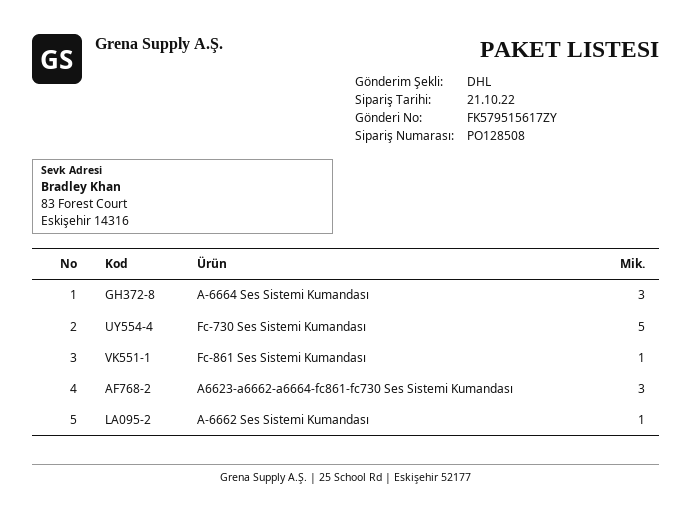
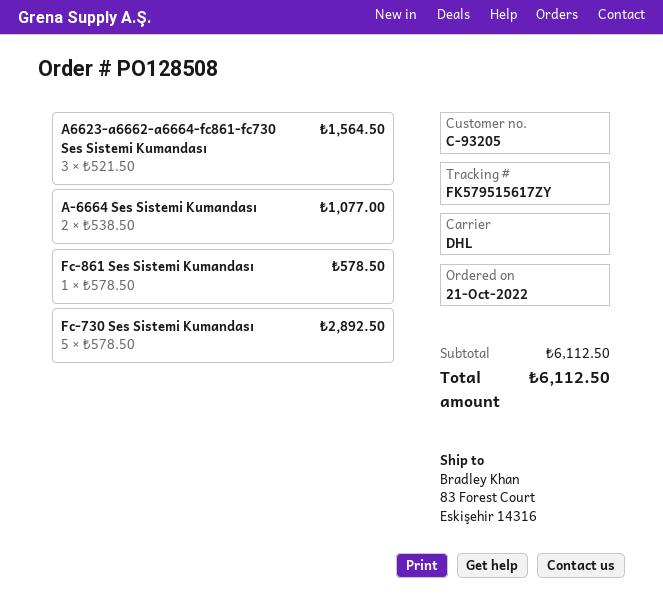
A-6664 Ses Sistemi Kumandası: 3 -> 2
A-6662 Ses Sistemi Kumandası: 1 -> none

